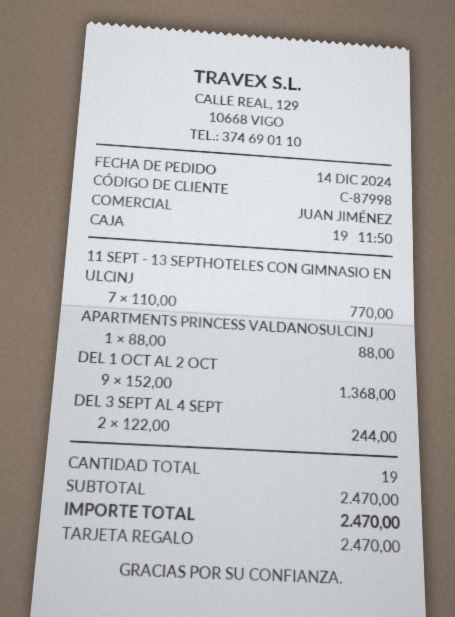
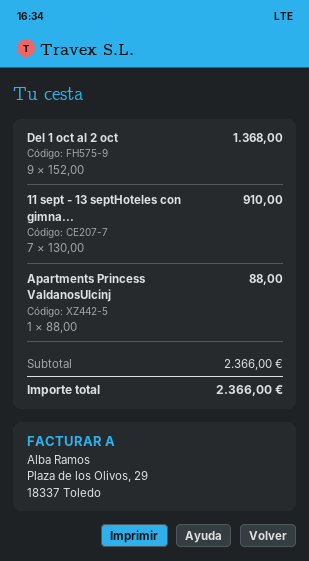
11 SEPT - 13 SEPTHOTELES CON GIMNASIO EN ULCINJ: 7 x 110.00 = 770.00 -> 7 x 130.00 = 910.00
DEL 3 SEPT AL 4 SEPT: 2 x 122.00 = 244.00 -> none
subtotal: 2470.00 -> 2366.00
total: 2470.00 -> 2366.00

